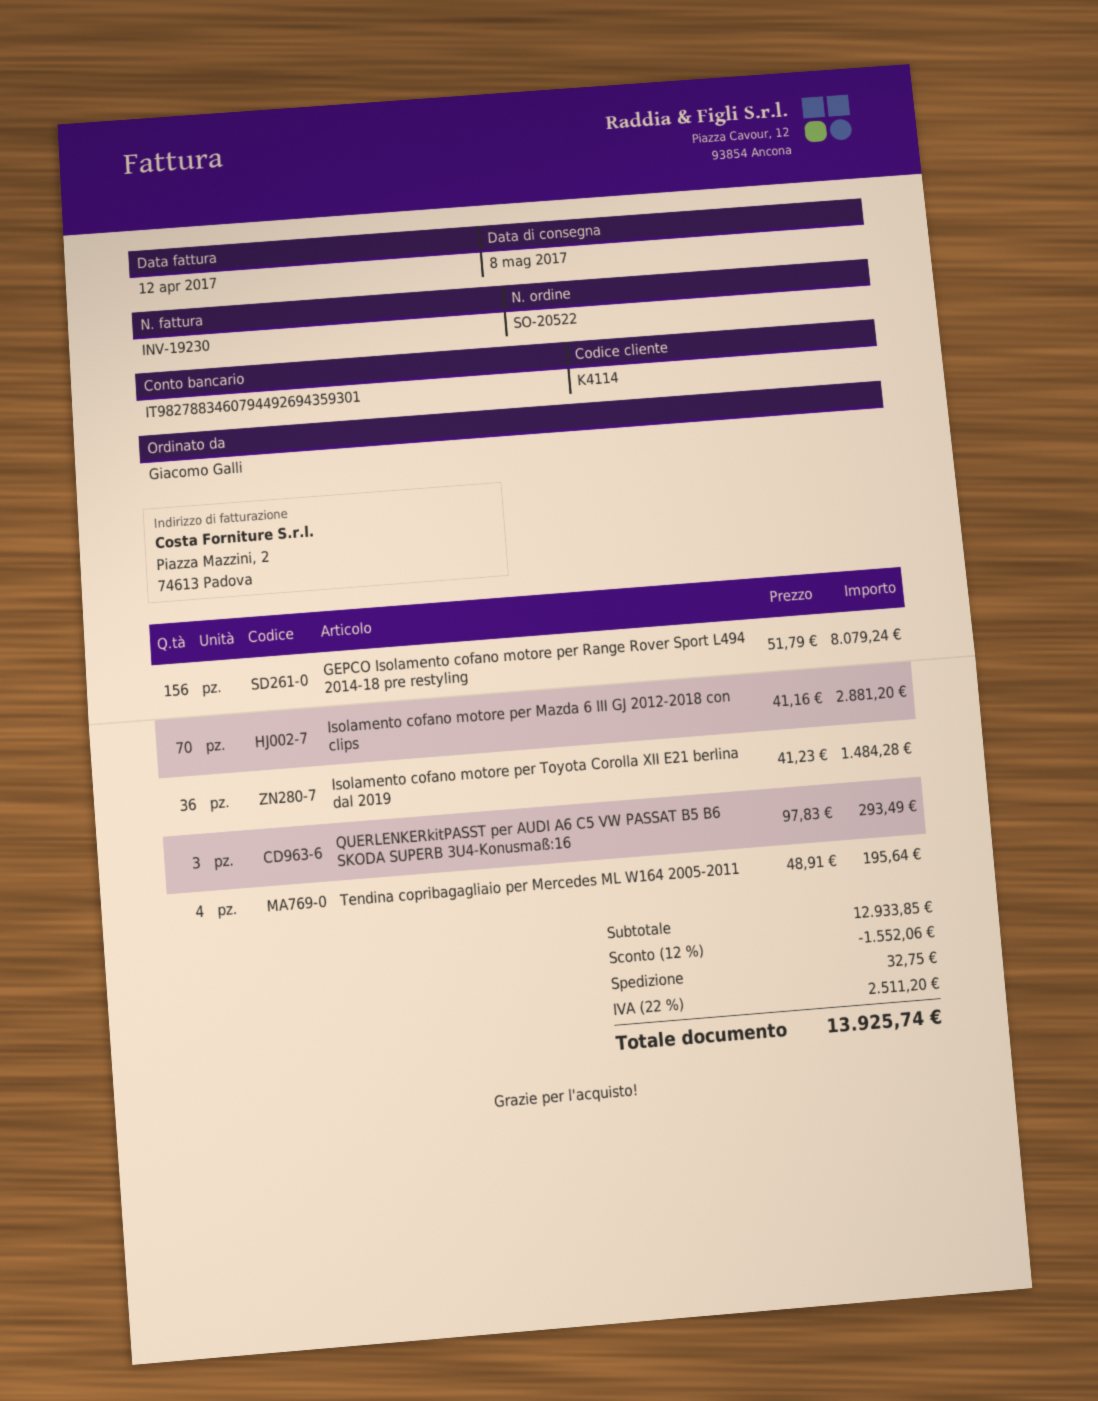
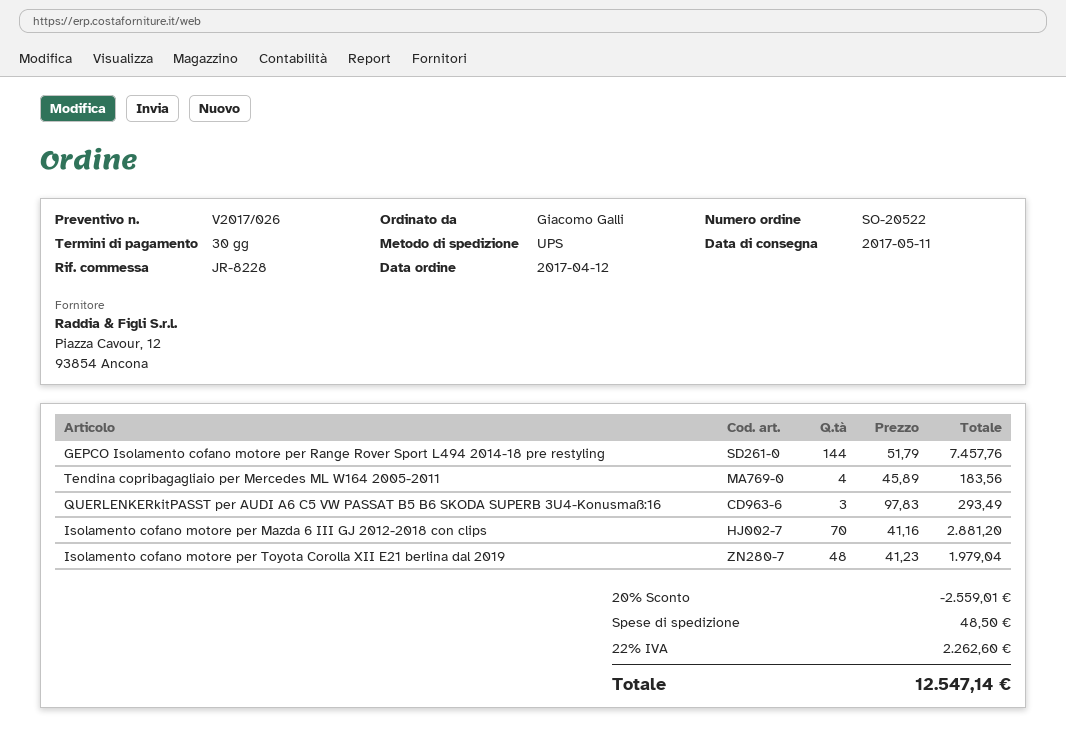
delivery date: 2017-05-08 -> 2017-05-11
GEPCO Isolamento cofano motore per Range Rover Sport L494 2014-18 pre restyling: 156 x 51.79 = 8079.24 -> 144 x 51.79 = 7457.76
Isolamento cofano motore per Toyota Corolla XII E21 berlina dal 2019: 36 x 41.23 = 1484.28 -> 48 x 41.23 = 1979.04
Tendina copribagagliaio per Mercedes ML W164 2005-2011: 4 x 48.91 = 195.64 -> 4 x 45.89 = 183.56
discount: 12% = 1552.06 -> 20% = 2559.01
shipping: 32.75 -> 48.50
tax: 22% = 2511.20 -> 22% = 2262.60
total: 13925.74 -> 12547.14

